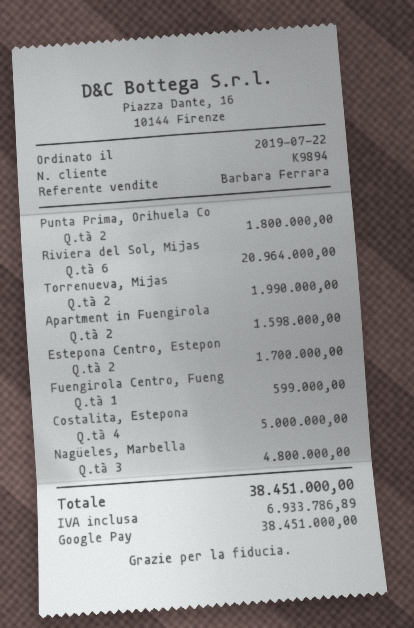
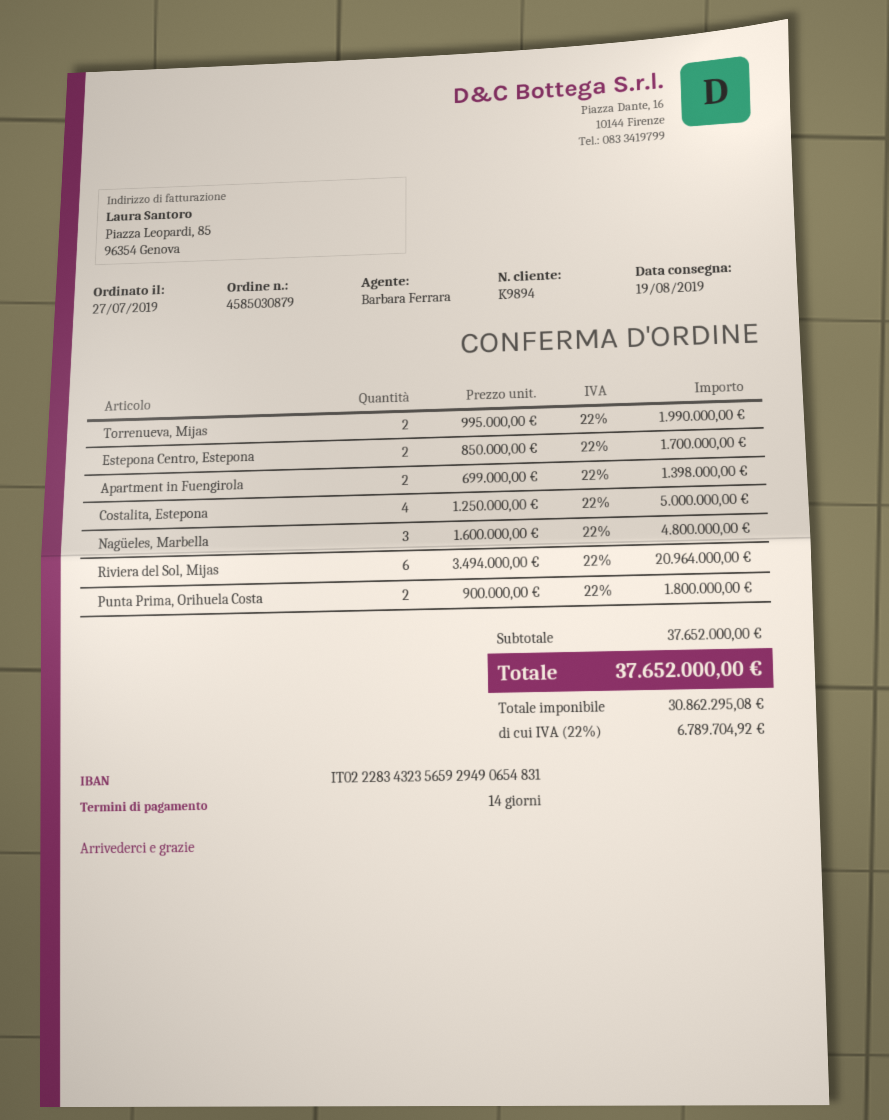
order date: 2019-07-22 -> 2019-07-27
Apartment in Fuengirola: 2 for 1598000.00 -> 2 for 1398000.00
Fuengirola Centro, Fueng: 1 for 599000.00 -> none
tax: 6933786.89 -> 6789704.92
total: 38451000.00 -> 37652000.00

